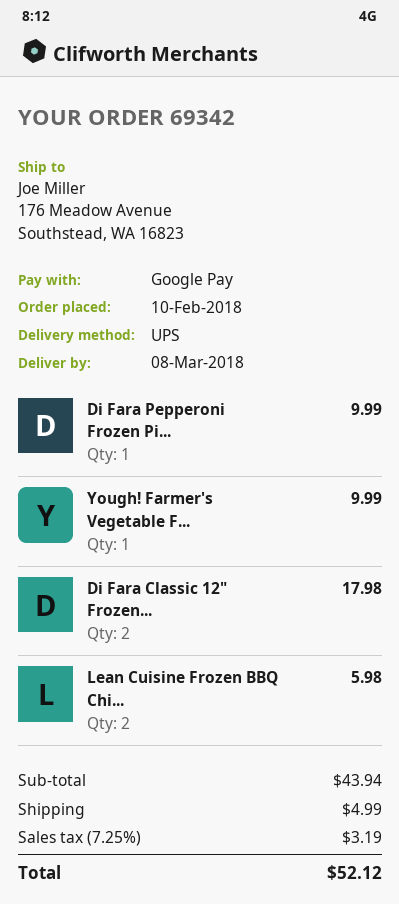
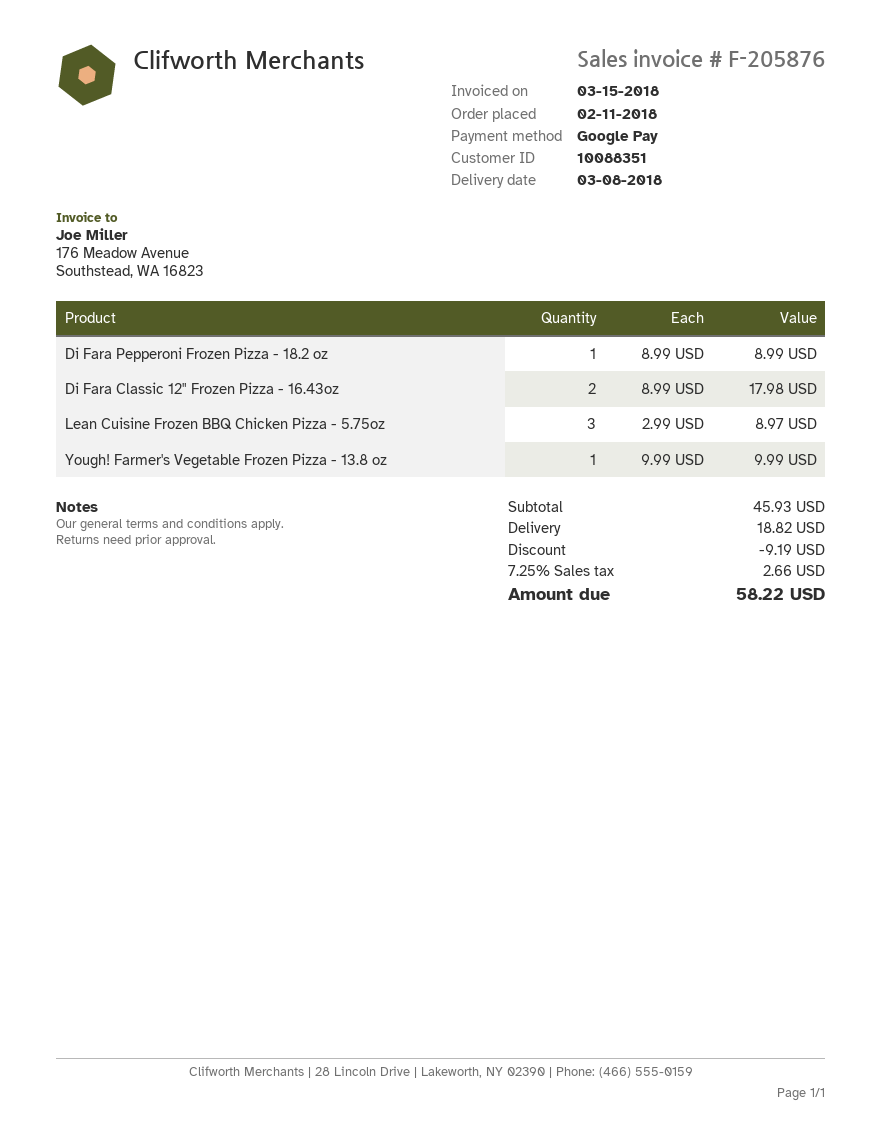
order date: 2018-02-10 -> 2018-02-11
Di Fara Pepperoni Frozen Pi...: 1 for 9.99 -> 1 for 8.99
Lean Cuisine Frozen BBQ Chi...: 2 for 5.98 -> 3 for 8.97
subtotal: 43.94 -> 45.93
discount: none -> 9.19
shipping: 4.99 -> 18.82
tax: 7.25% = 3.19 -> 7.25% = 2.66
total: 52.12 -> 58.22

